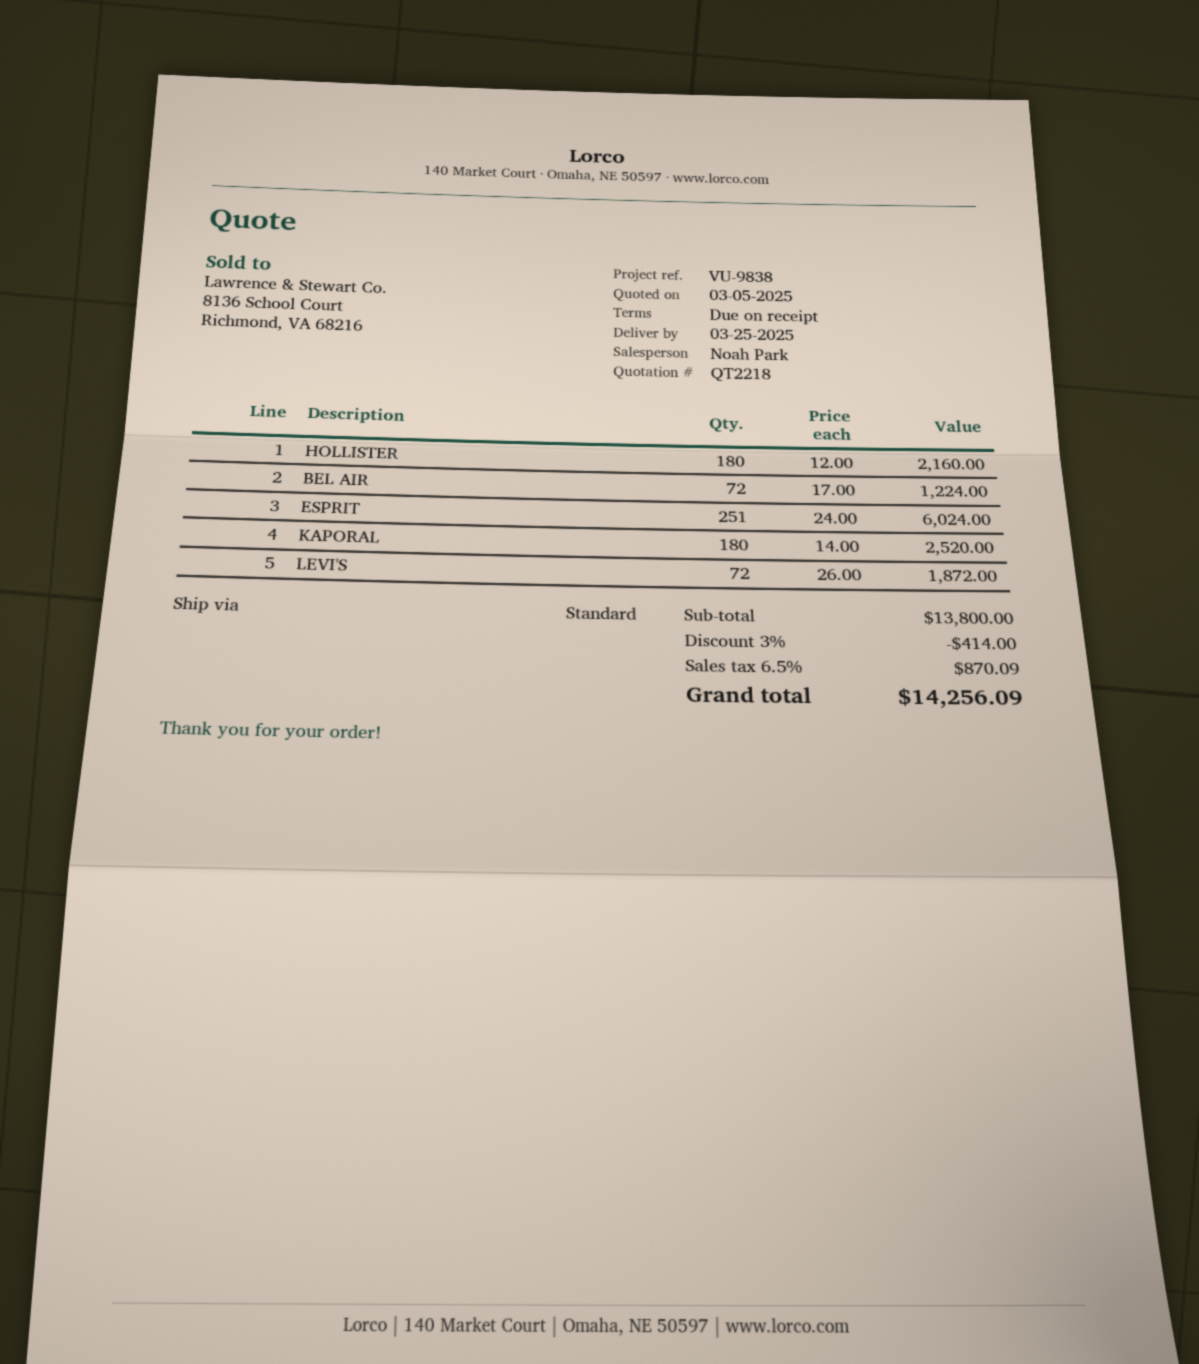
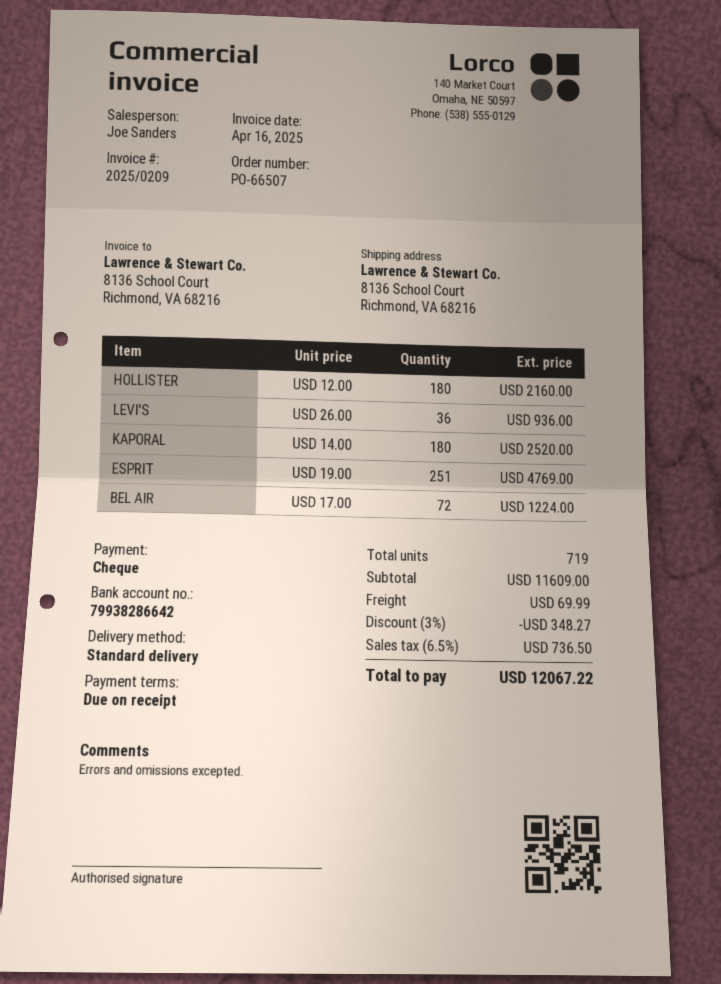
sales rep: Noah Park -> Joe Sanders
ESPRIT: 251 x 24.00 = 6024.00 -> 251 x 19.00 = 4769.00
LEVI'S: 72 x 26.00 = 1872.00 -> 36 x 26.00 = 936.00
subtotal: 13800.00 -> 11609.00
discount: 3% = 414.00 -> 3% = 348.27
shipping: none -> 69.99
tax: 6.5% = 870.09 -> 6.5% = 736.50
total: 14256.09 -> 12067.22

